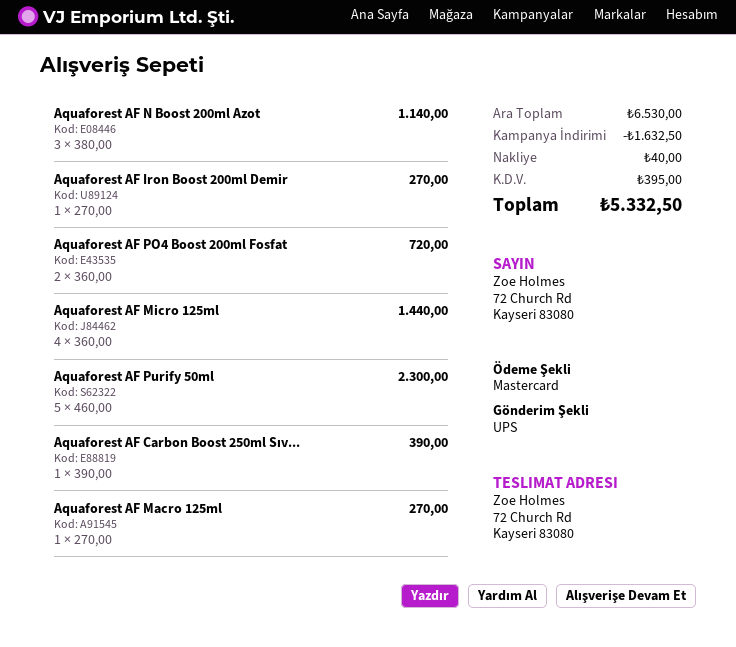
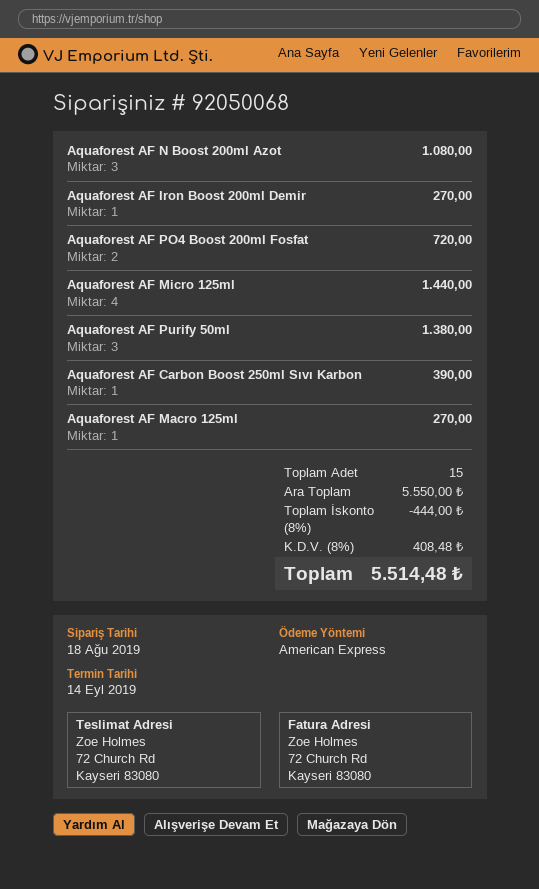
payment method: Mastercard -> American Express
Aquaforest AF N Boost 200ml Azot: 3 for 1140.00 -> 3 for 1080.00
Aquaforest AF Purify 50ml: 5 for 2300.00 -> 3 for 1380.00
subtotal: 6530.00 -> 5550.00
discount: 1632.50 -> 444.00
shipping: 40.00 -> none
tax: 395.00 -> 408.48
total: 5332.50 -> 5514.48

